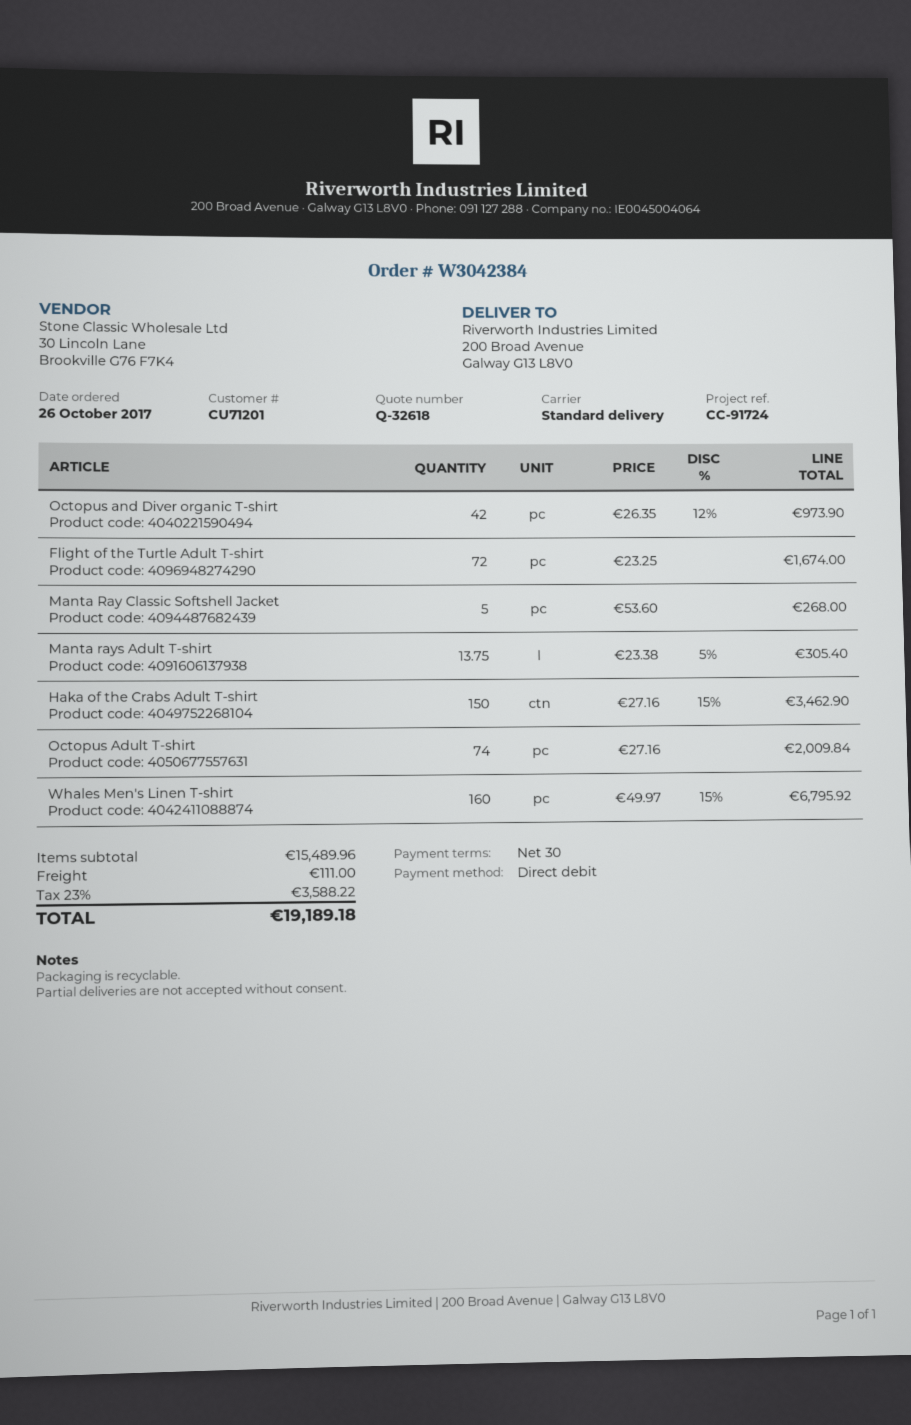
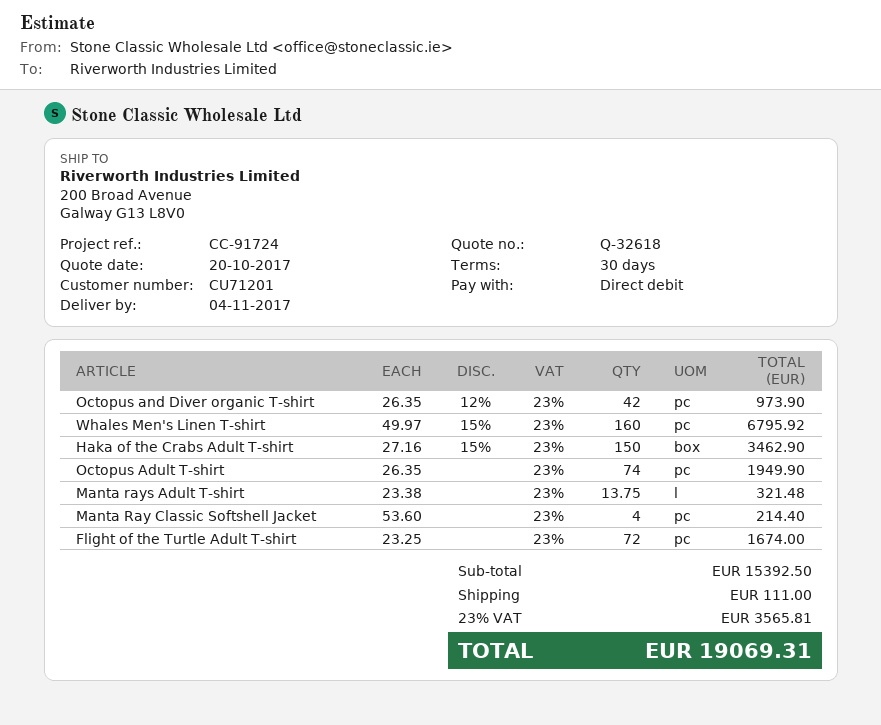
Manta Ray Classic Softshell Jacket: 5 x 53.60 = 268.00 -> 4 x 53.60 = 214.40
Manta rays Adult T-shirt: 13.75 x 23.38 - 5% = 305.40 -> 13.75 x 23.38 = 321.48
Octopus Adult T-shirt: 74 x 27.16 = 2009.84 -> 74 x 26.35 = 1949.90
subtotal: 15489.96 -> 15392.50
tax: 23% = 3588.22 -> 23% = 3565.81
total: 19189.18 -> 19069.31

